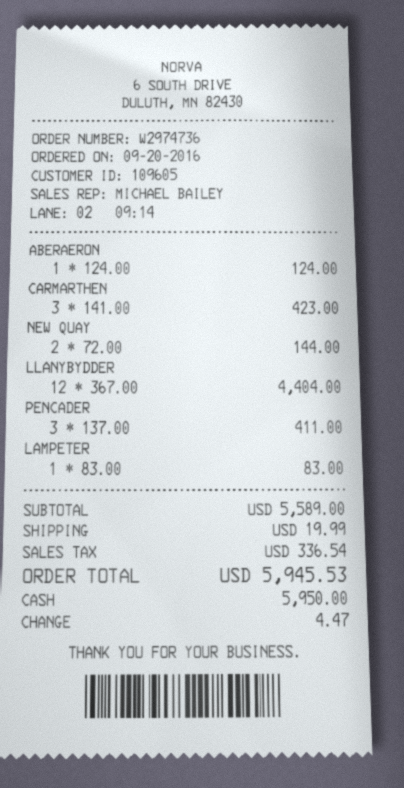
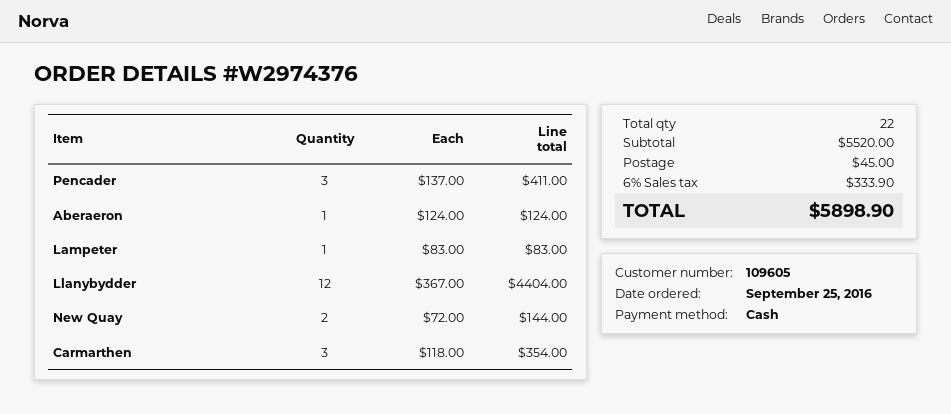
order number: W2974736 -> W2974376
order date: 2016-09-20 -> 2016-09-25
CARMARTHEN: 3 x 141.00 = 423.00 -> 3 x 118.00 = 354.00
subtotal: 5589.00 -> 5520.00
shipping: 19.99 -> 45.00
tax: 336.54 -> 333.90
total: 5945.53 -> 5898.90

